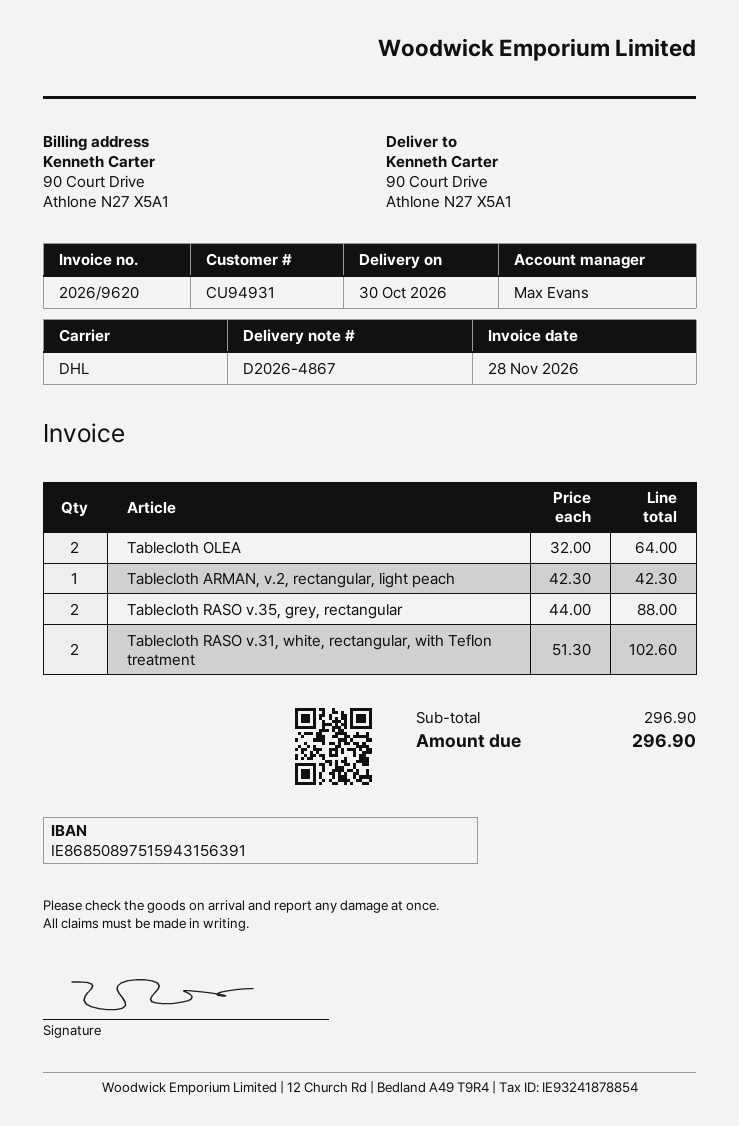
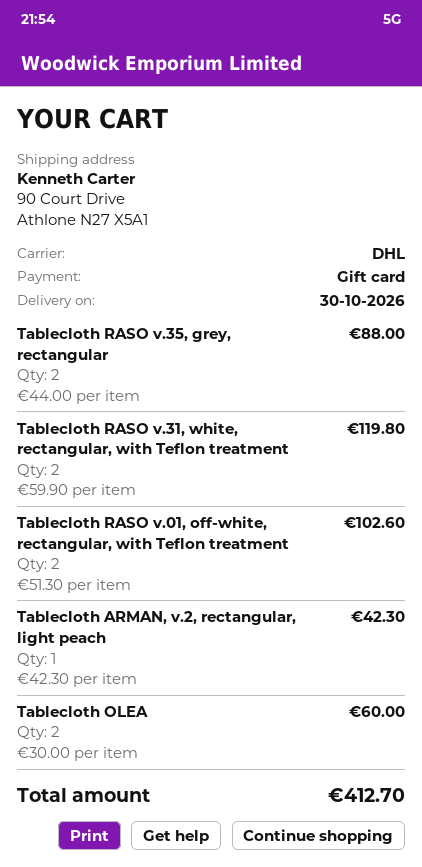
Tablecloth OLEA: 2 x 32.00 = 64.00 -> 2 x 30.00 = 60.00
Tablecloth RASO v.31, white, rectangular, with Teflon treatment: 2 x 51.30 = 102.60 -> 2 x 59.90 = 119.80
Tablecloth RASO v.01, off-white, rectangular, with Teflon treatment: none -> 2 x 51.30 = 102.60
total: 296.90 -> 412.70

